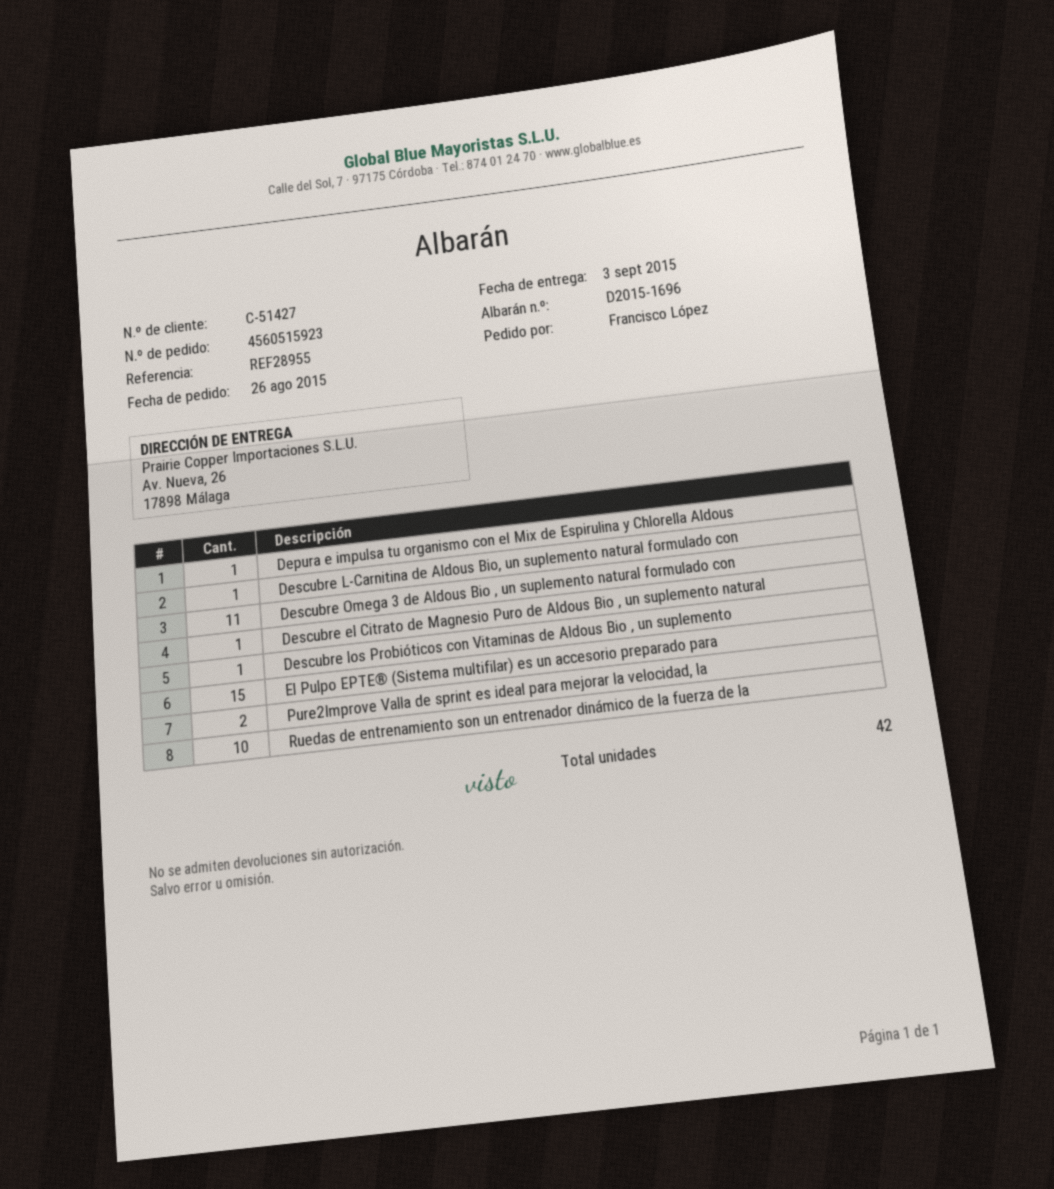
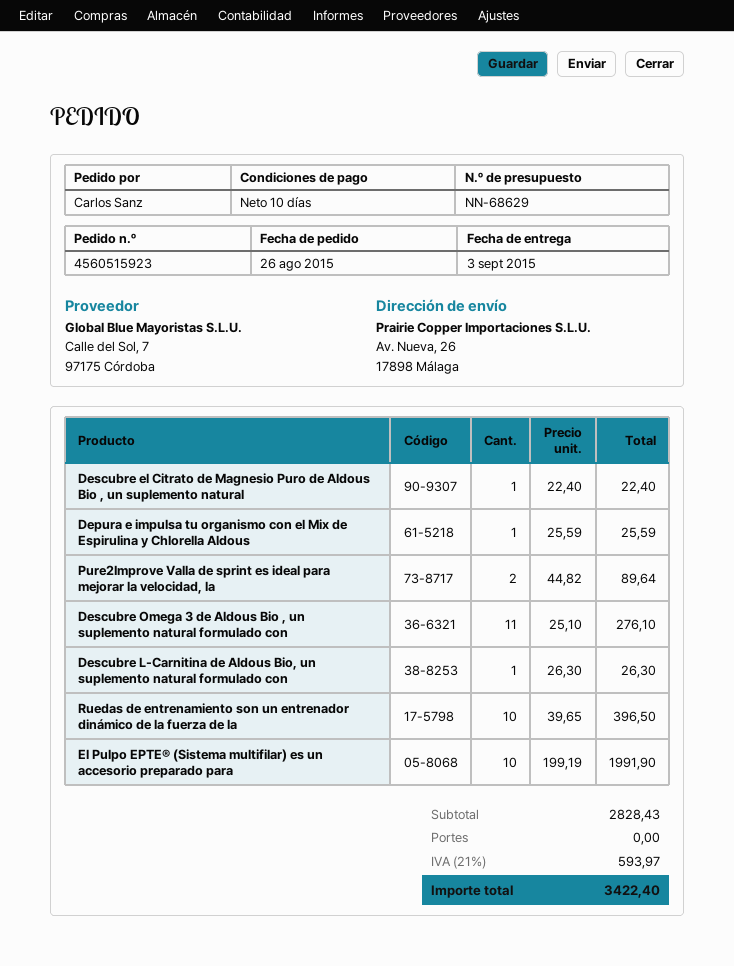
ordered by: Francisco López -> Carlos Sanz
Descubre los Probióticos con Vitaminas de Aldous Bio , un suplemento: 1 -> none
El Pulpo EPTE® (Sistema multifilar) es un accesorio preparado para: 15 -> 10

